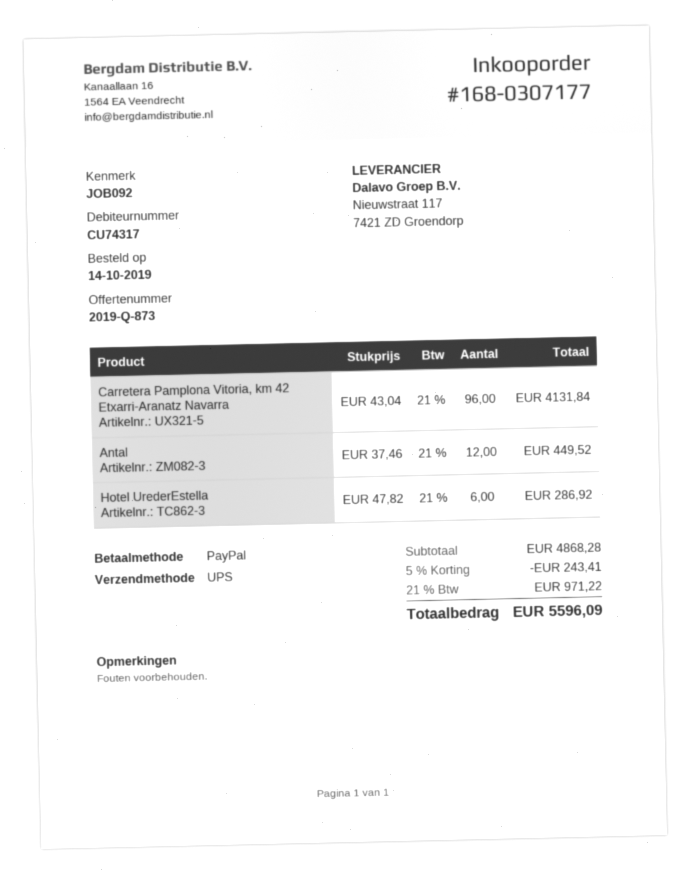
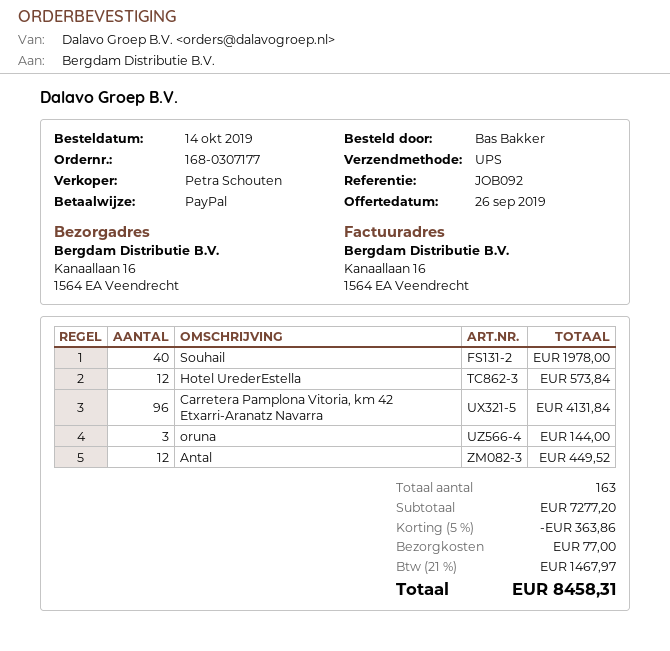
Hotel UrederEstella: 6 for 286.92 -> 12 for 573.84
Souhail: none -> 40 for 1978.00
oruna: none -> 3 for 144.00
subtotal: 4868.28 -> 7277.20
discount: 5% = 243.41 -> 5% = 363.86
shipping: none -> 77.00
tax: 21% = 971.22 -> 21% = 1467.97
total: 5596.09 -> 8458.31

